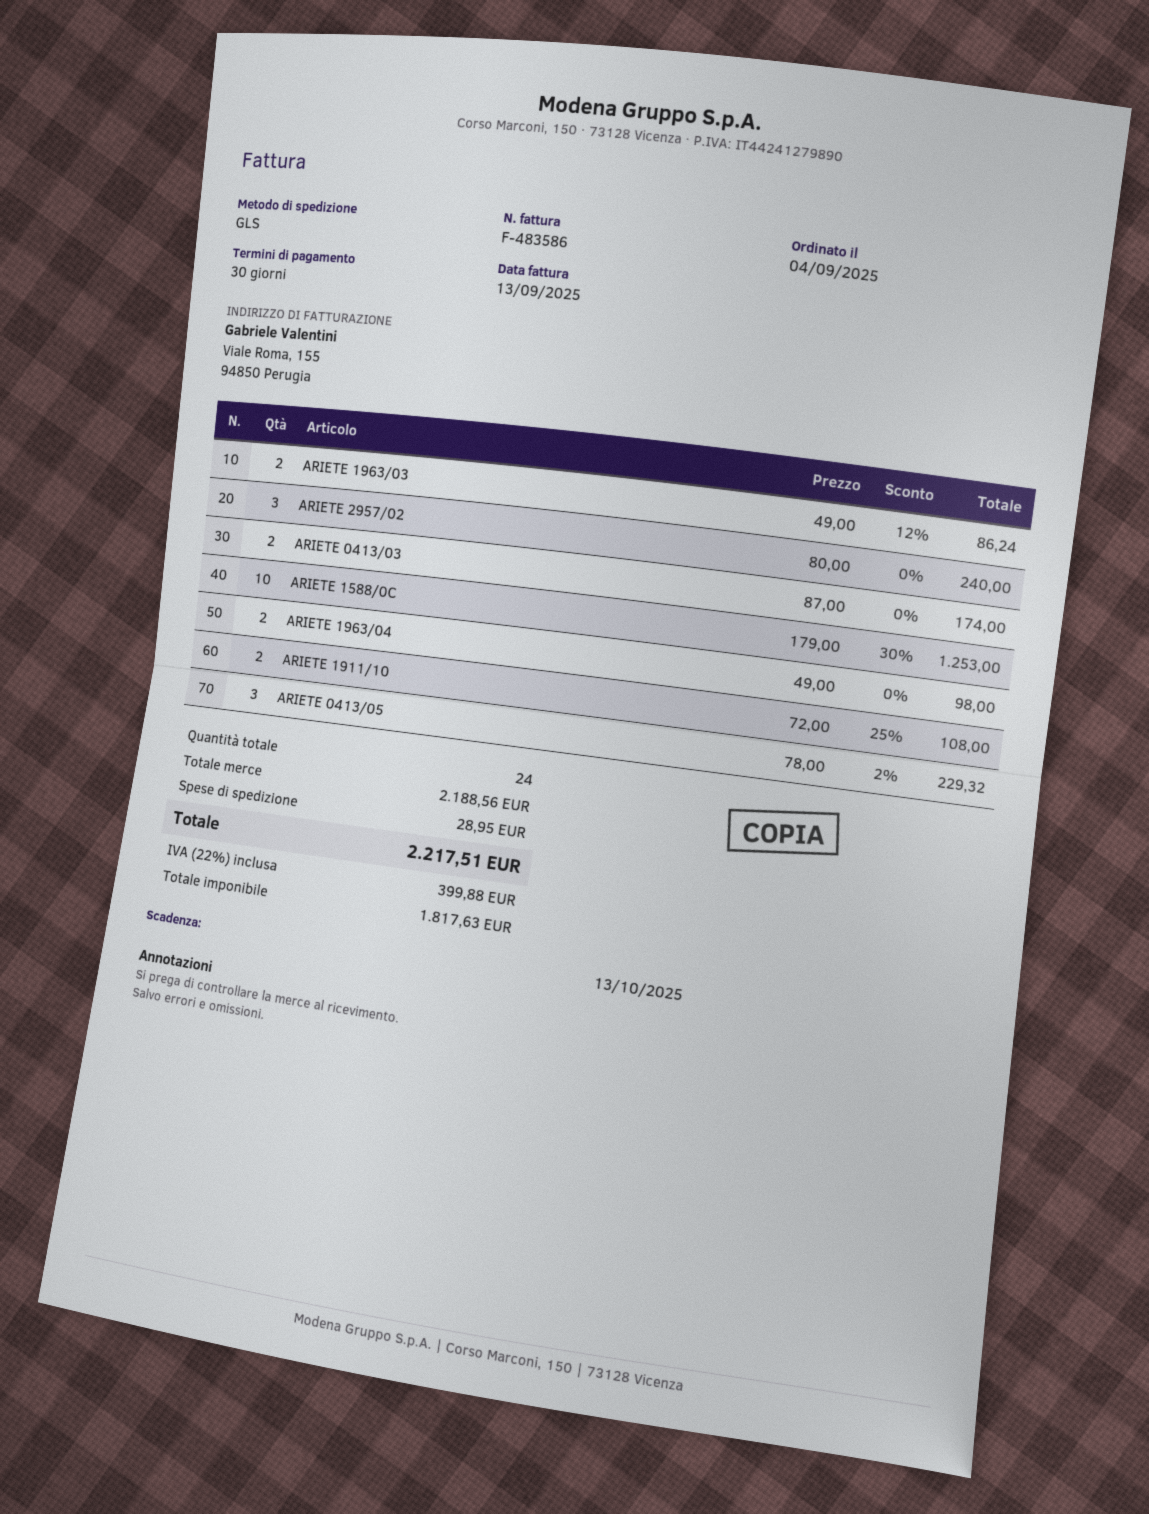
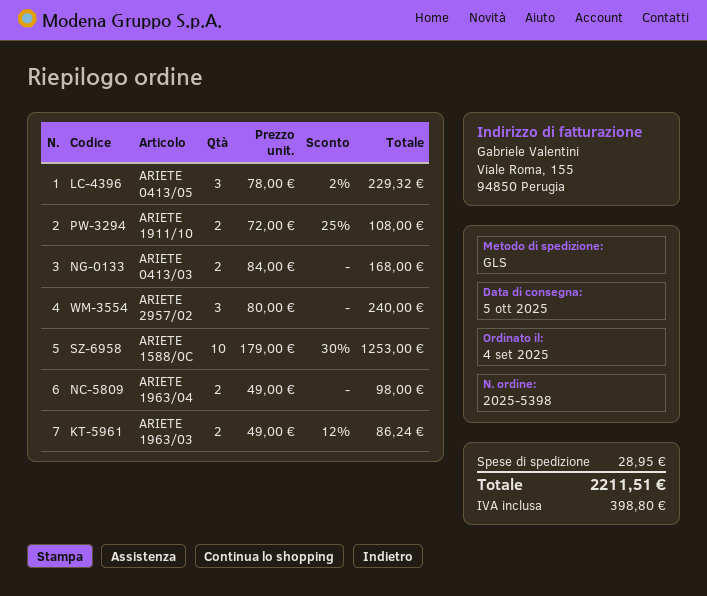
ARIETE 0413/03: 2 x 87.00 = 174.00 -> 2 x 84.00 = 168.00
tax: 399.88 -> 398.80
total: 2217.51 -> 2211.51

